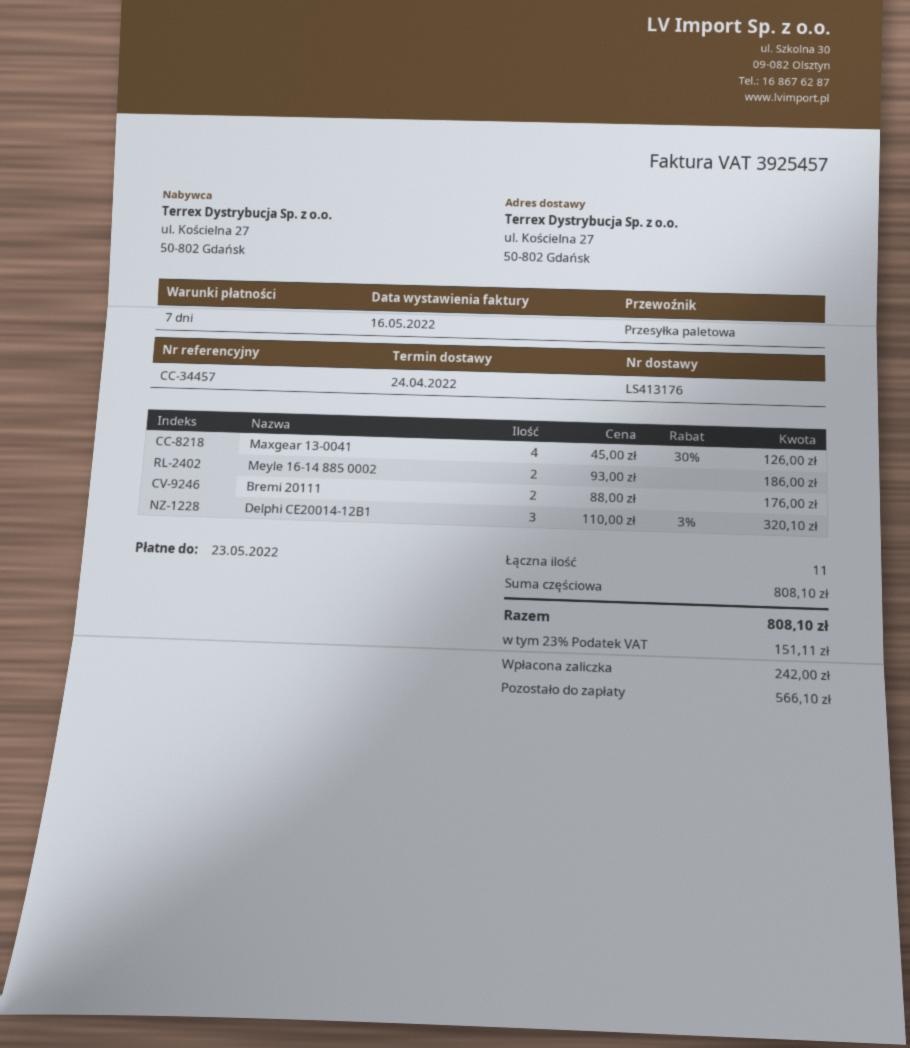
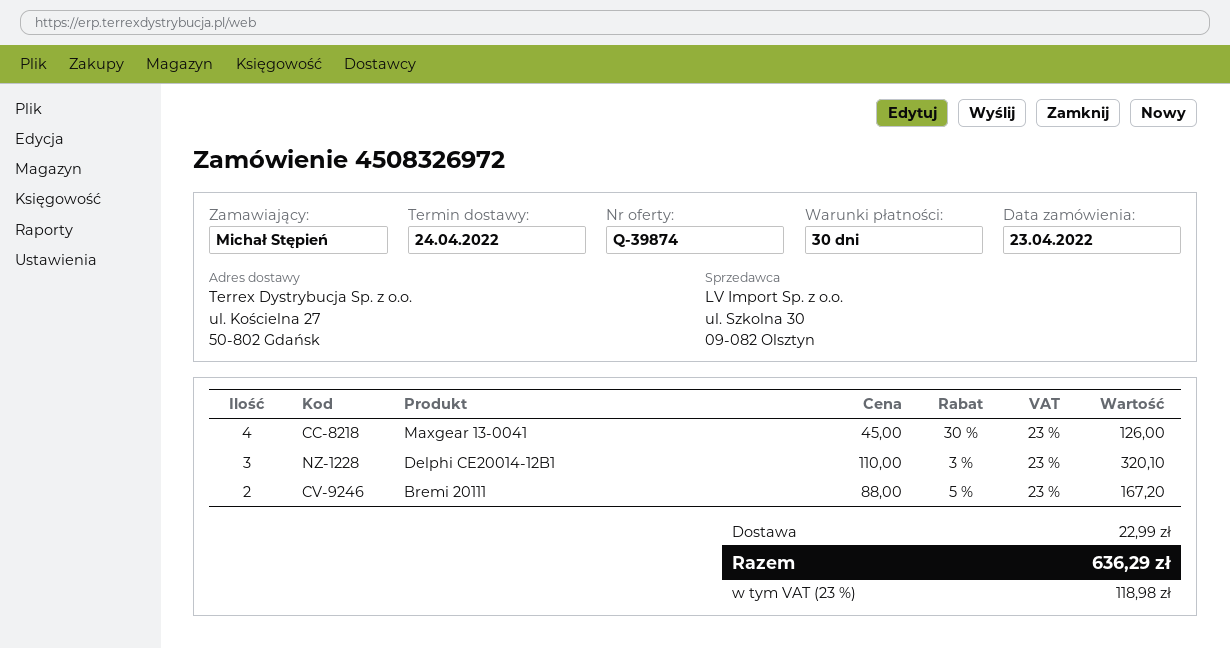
payment terms: 7 days -> 30 days
Meyle 16-14 885 0002: 2 x 93.00 = 186.00 -> none
Bremi 20111: 2 x 88.00 = 176.00 -> 2 x 88.00 - 5% = 167.20
shipping: none -> 22.99
tax: 23% = 151.11 -> 23% = 118.98
total: 808.10 -> 636.29

